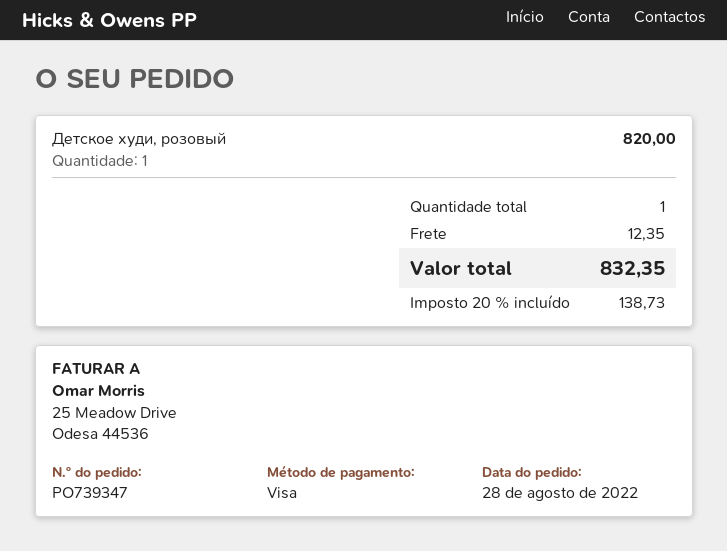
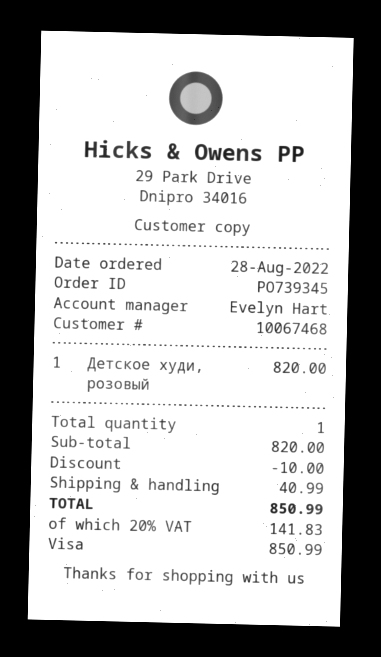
order number: PO739347 -> PO739345
discount: none -> 10.00
shipping: 12.35 -> 40.99
tax: 20% = 138.73 -> 20% = 141.83
total: 832.35 -> 850.99

